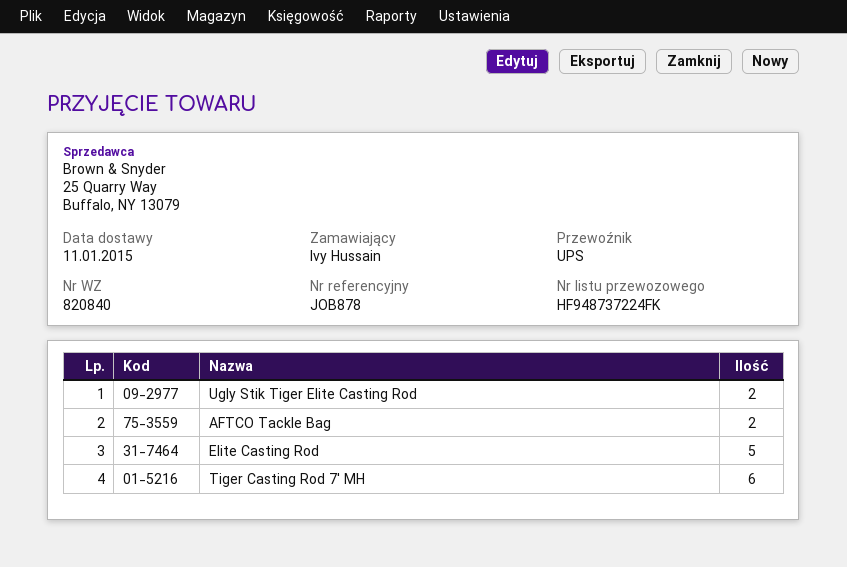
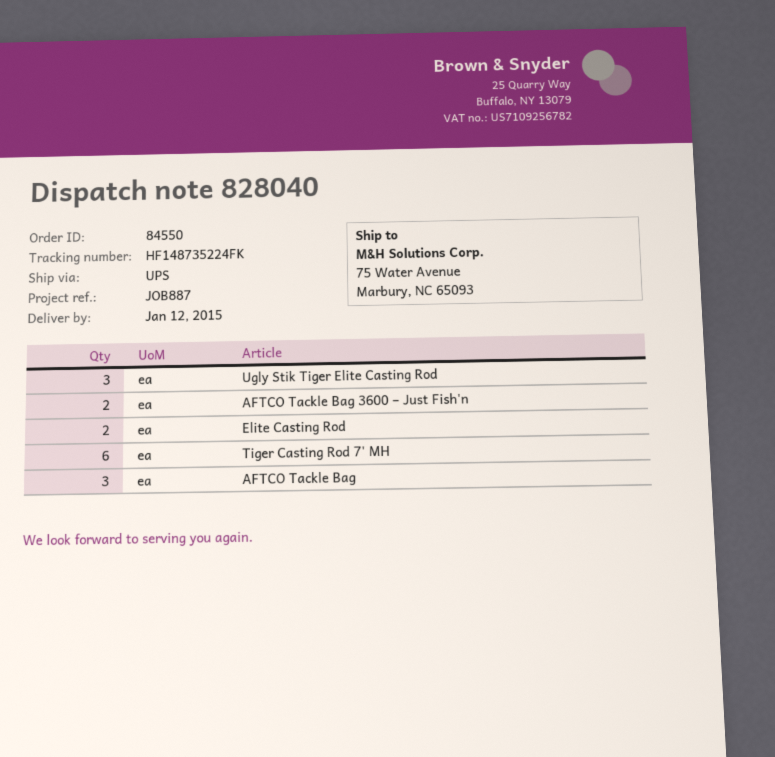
delivery note number: 820840 -> 828040
delivery date: 2015-01-11 -> 2015-01-12
reference: JOB878 -> JOB887
tracking number: HF948737224FK -> HF148735224FK
Ugly Stik Tiger Elite Casting Rod: 2 -> 3
AFTCO Tackle Bag: 2 -> 3
Elite Casting Rod: 5 -> 2
AFTCO Tackle Bag 3600 – Just Fish'n: none -> 2

